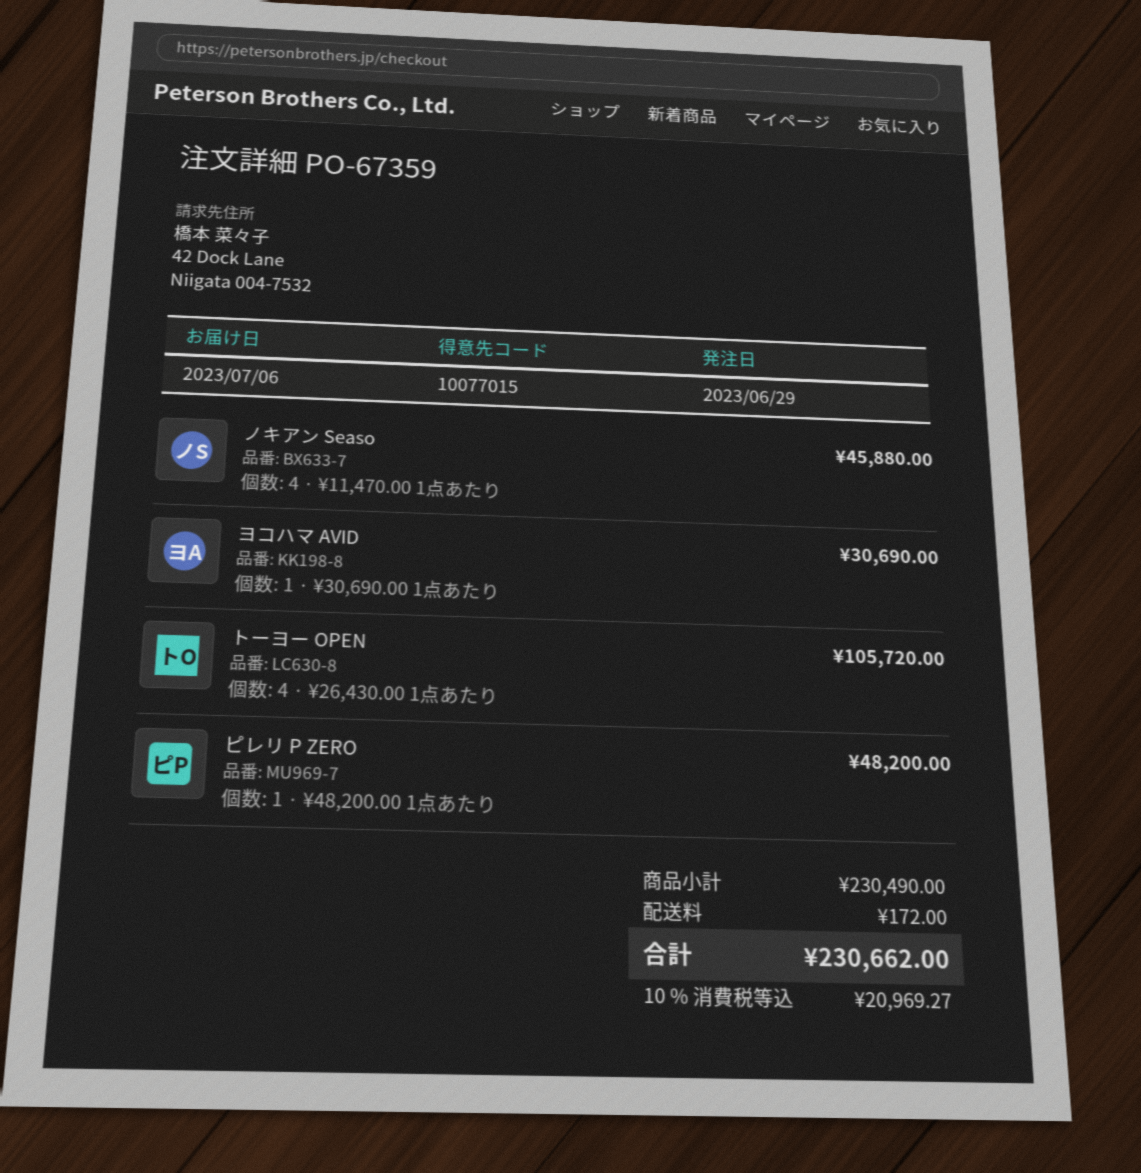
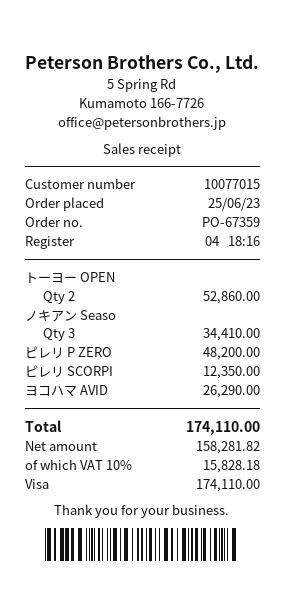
order date: 2023-06-29 -> 2023-06-25
ノキアン Seaso: 4 for 45880.00 -> 3 for 34410.00
ヨコハマ AVID: 1 for 30690.00 -> 1 for 26290.00
トーヨー OPEN: 4 for 105720.00 -> 2 for 52860.00
ピレリ SCORPI: none -> 1 for 12350.00
shipping: 172.00 -> none
tax: 10% = 20969.27 -> 10% = 15828.18
total: 230662.00 -> 174110.00

